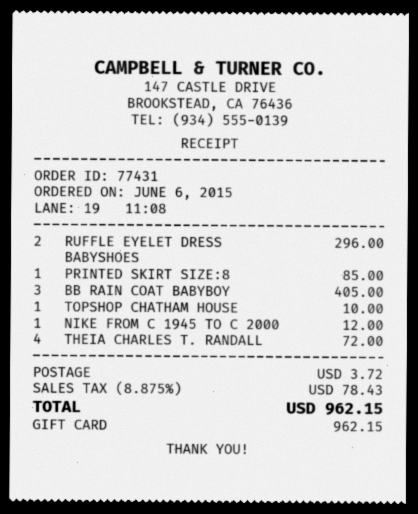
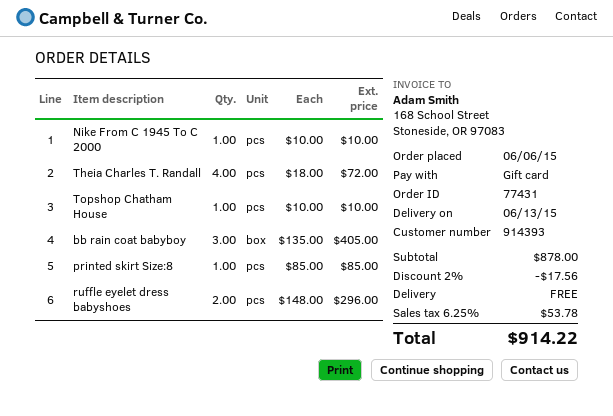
NIKE FROM C 1945 TO C 2000: 1 for 12.00 -> 1 for 10.00
discount: none -> 2% = 17.56
shipping: 3.72 -> 0.00
tax: 8.875% = 78.43 -> 6.25% = 53.78
total: 962.15 -> 914.22

